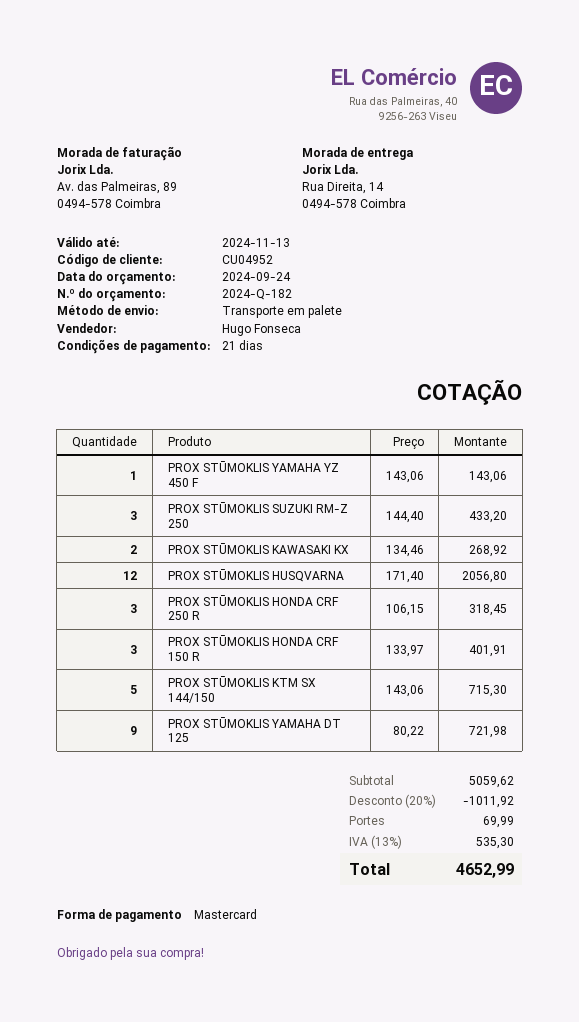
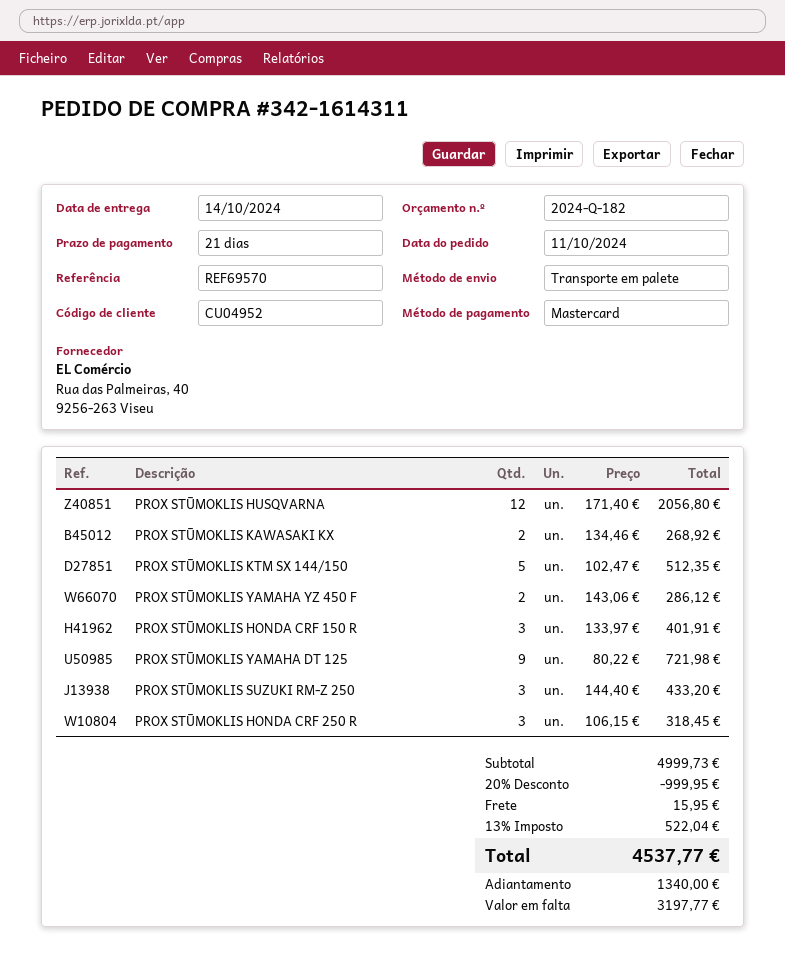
PROX STŪMOKLIS YAMAHA YZ 450 F: 1 x 143.06 = 143.06 -> 2 x 143.06 = 286.12
PROX STŪMOKLIS KTM SX 144/150: 5 x 143.06 = 715.30 -> 5 x 102.47 = 512.35
subtotal: 5059.62 -> 4999.73
discount: 20% = 1011.92 -> 20% = 999.95
shipping: 69.99 -> 15.95
tax: 13% = 535.30 -> 13% = 522.04
total: 4652.99 -> 4537.77

